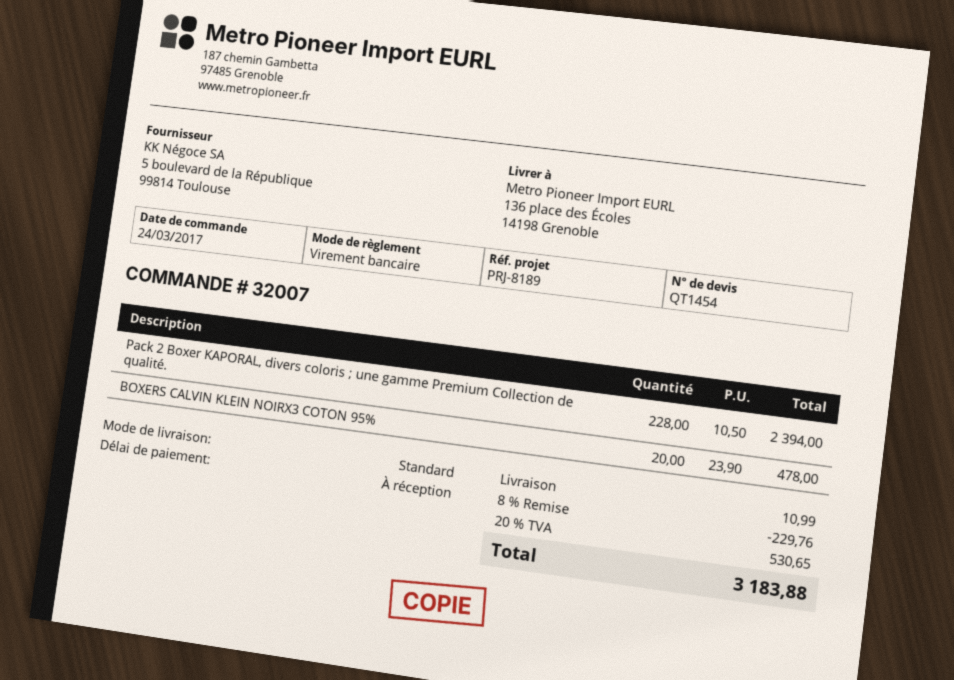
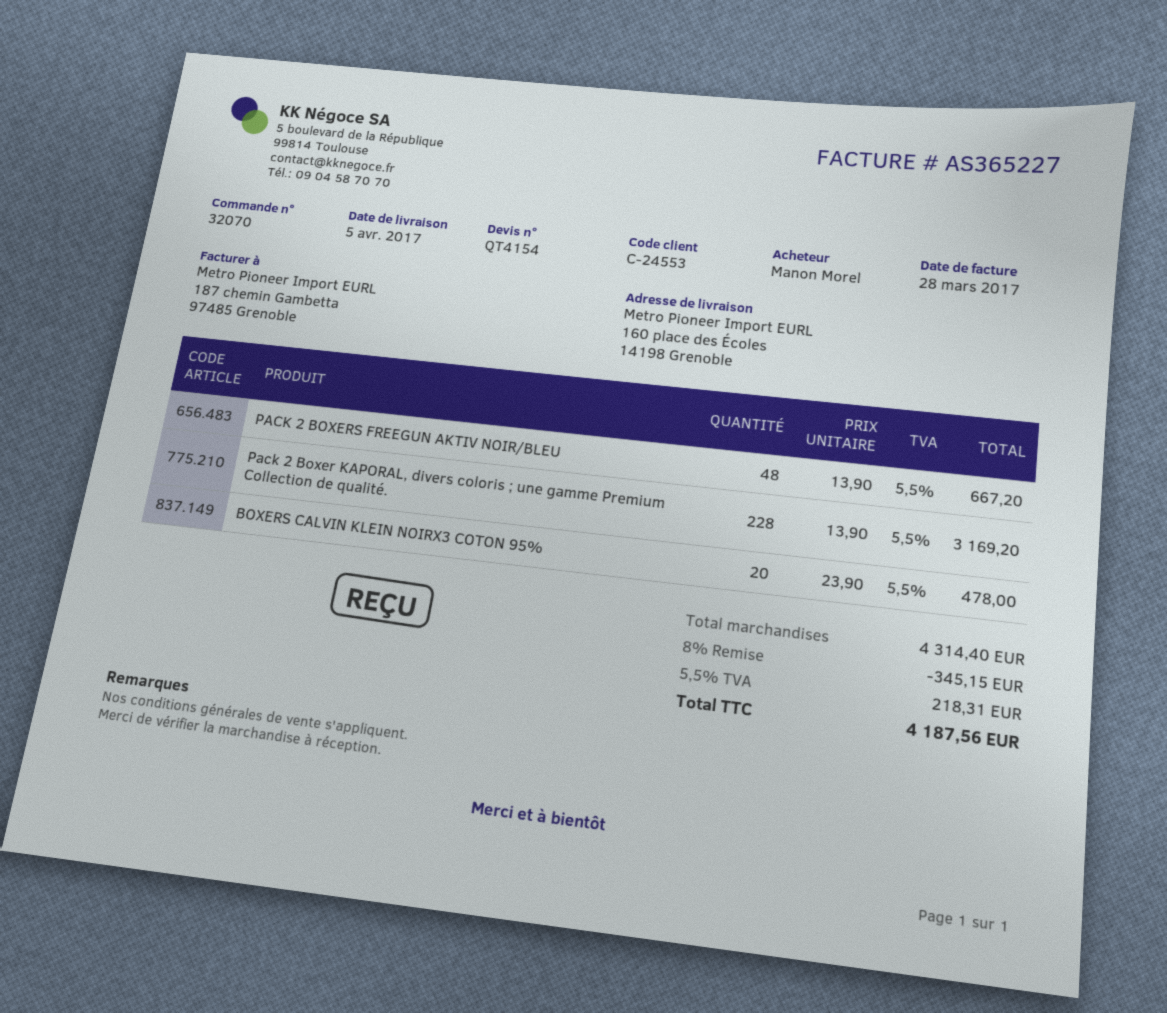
quote number: QT1454 -> QT4154
order number: 32007 -> 32070
ship to: 136 place des Écoles, 14198 Grenoble -> 160 place des Écoles, 14198 Grenoble
Pack 2 Boxer KAPORAL, divers coloris ; une gamme Premium Collection de qualité.: 228 x 10.50 = 2394.00 -> 228 x 13.90 = 3169.20
PACK 2 BOXERS FREEGUN AKTIV NOIR/BLEU: none -> 48 x 13.90 = 667.20
discount: 8% = 229.76 -> 8% = 345.15
shipping: 10.99 -> none
tax: 20% = 530.65 -> 5.5% = 218.31
total: 3183.88 -> 4187.56

